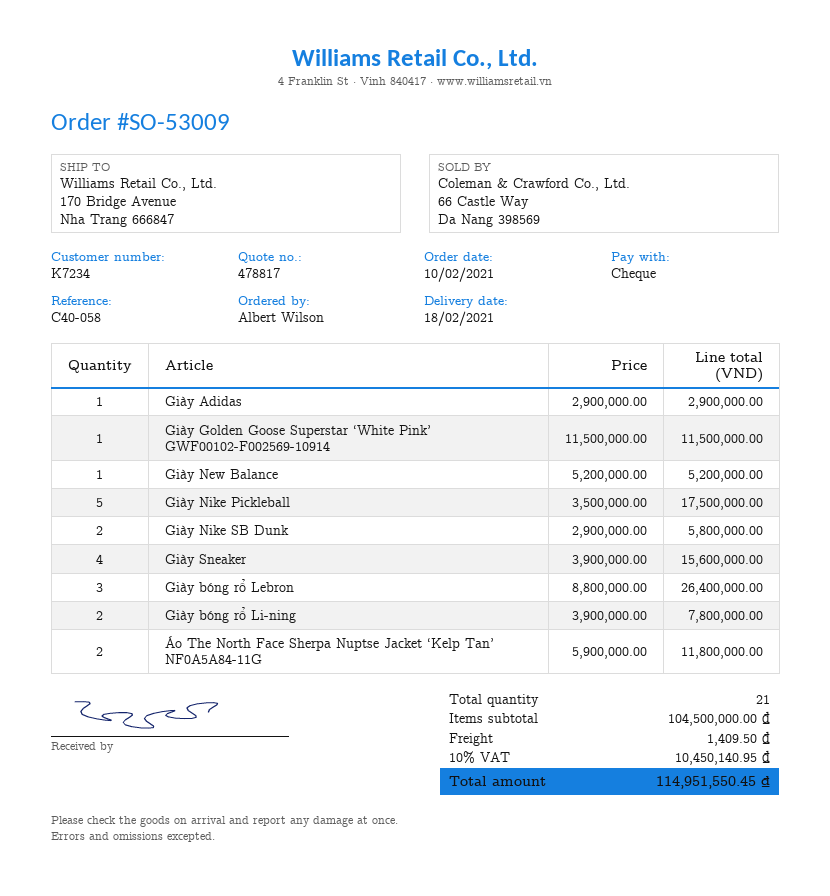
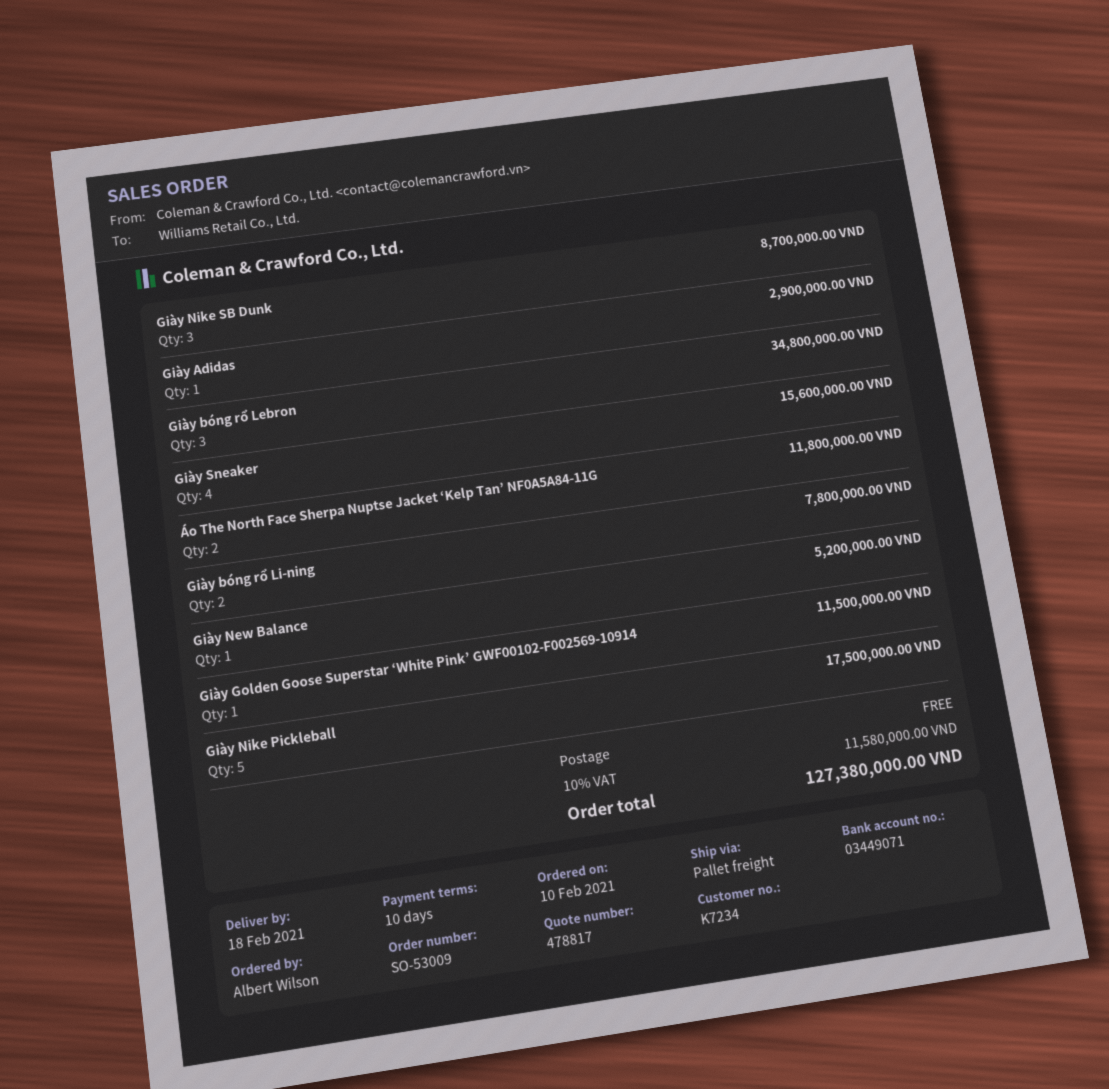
Giày Nike SB Dunk: 2 for 5800000.00 -> 3 for 8700000.00
Giày bóng rổ Lebron: 3 for 26400000.00 -> 3 for 34800000.00
shipping: 1409.50 -> 0.00
tax: 10% = 10450140.95 -> 10% = 11580000.00
total: 114951550.45 -> 127380000.00

